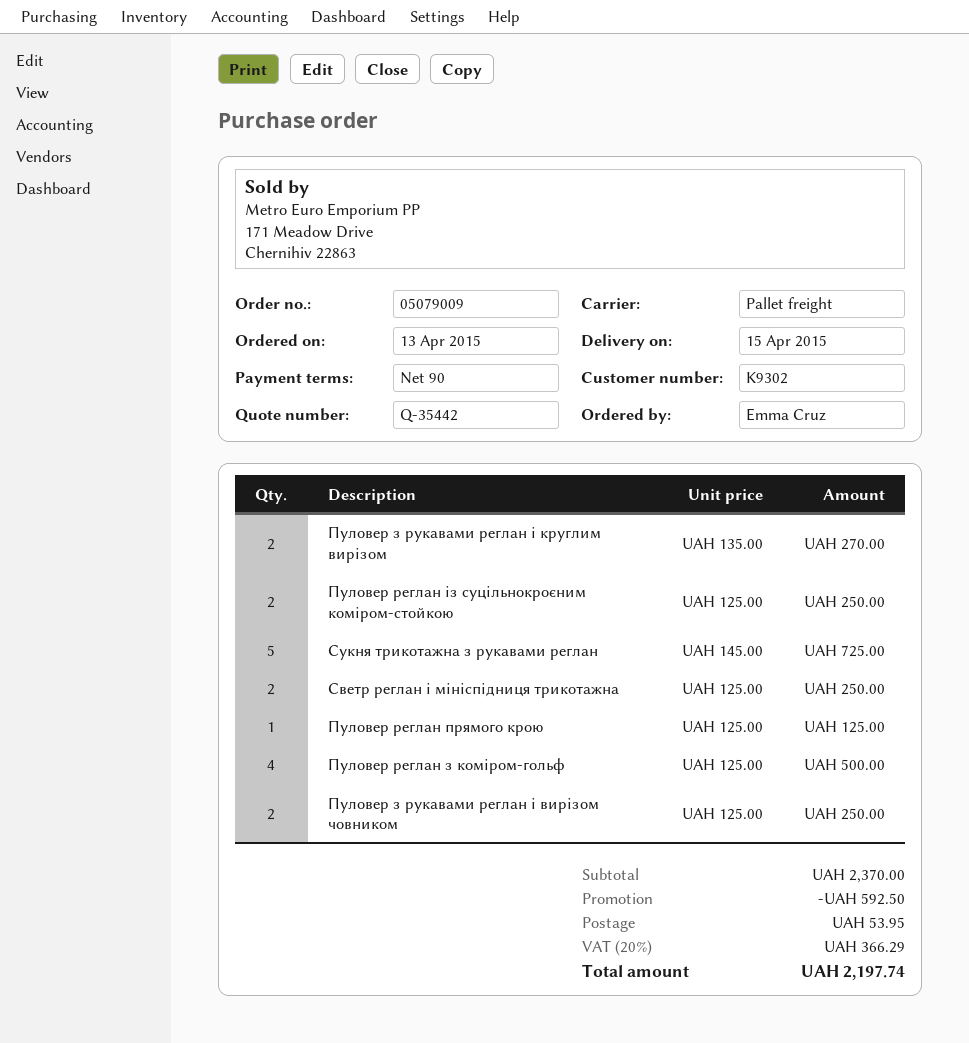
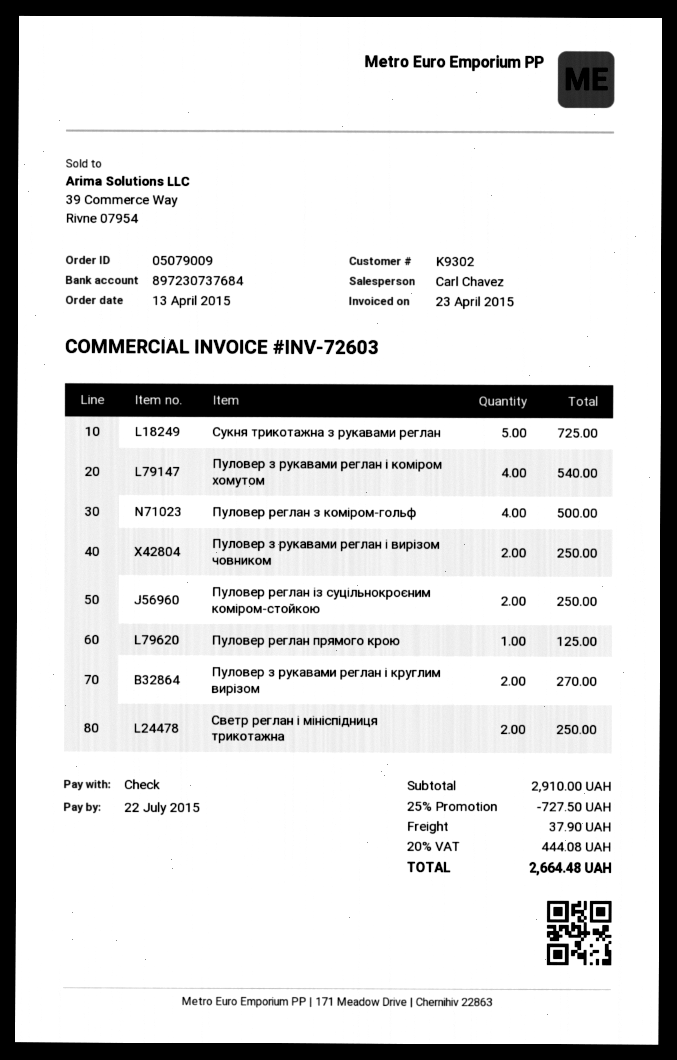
Пуловер з рукавами реглан і коміром хомутом: none -> 4 for 540.00
subtotal: 2370.00 -> 2910.00
discount: 592.50 -> 727.50
shipping: 53.95 -> 37.90
tax: 20% = 366.29 -> 20% = 444.08
total: 2197.74 -> 2664.48

